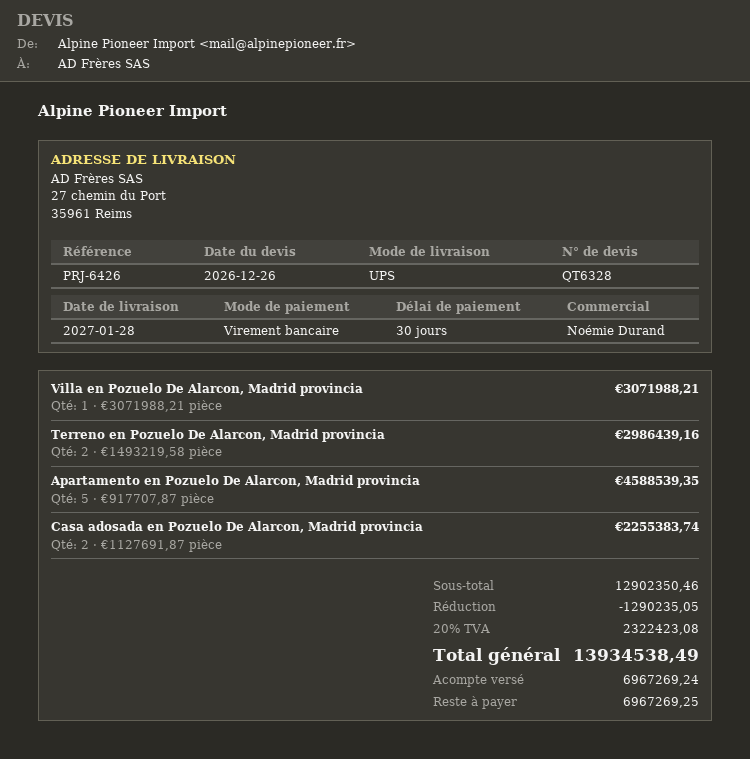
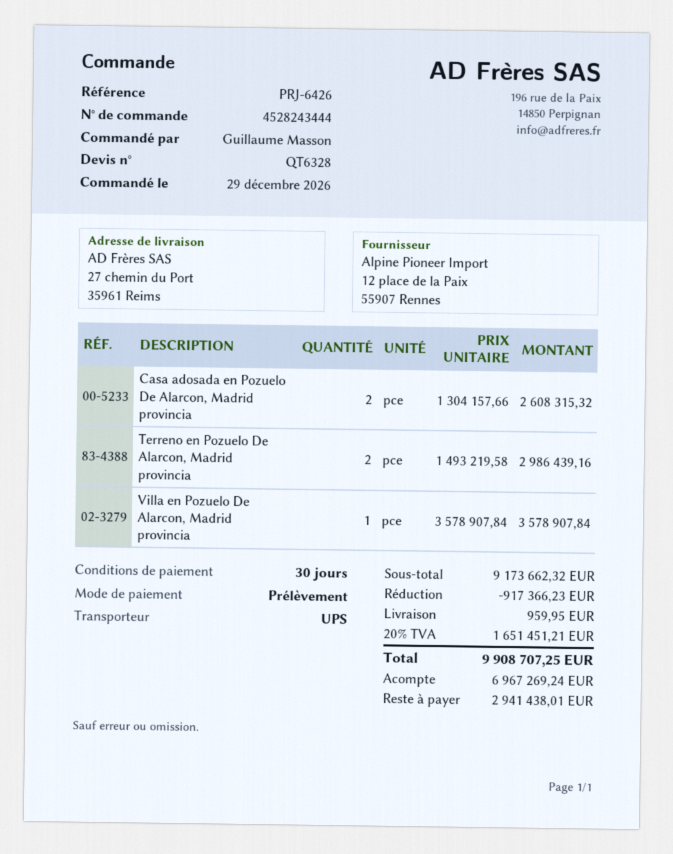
payment method: bank transfer -> direct debit
Villa en Pozuelo De Alarcon, Madrid provincia: 1 x 3071988.21 = 3071988.21 -> 1 x 3578907.84 = 3578907.84
Apartamento en Pozuelo De Alarcon, Madrid provincia: 5 x 917707.87 = 4588539.35 -> none
Casa adosada en Pozuelo De Alarcon, Madrid provincia: 2 x 1127691.87 = 2255383.74 -> 2 x 1304157.66 = 2608315.32
subtotal: 12902350.46 -> 9173662.32
discount: 1290235.05 -> 917366.23
shipping: none -> 959.95
tax: 20% = 2322423.08 -> 20% = 1651451.21
total: 13934538.49 -> 9908707.25
balance: 6967269.25 -> 2941438.01

